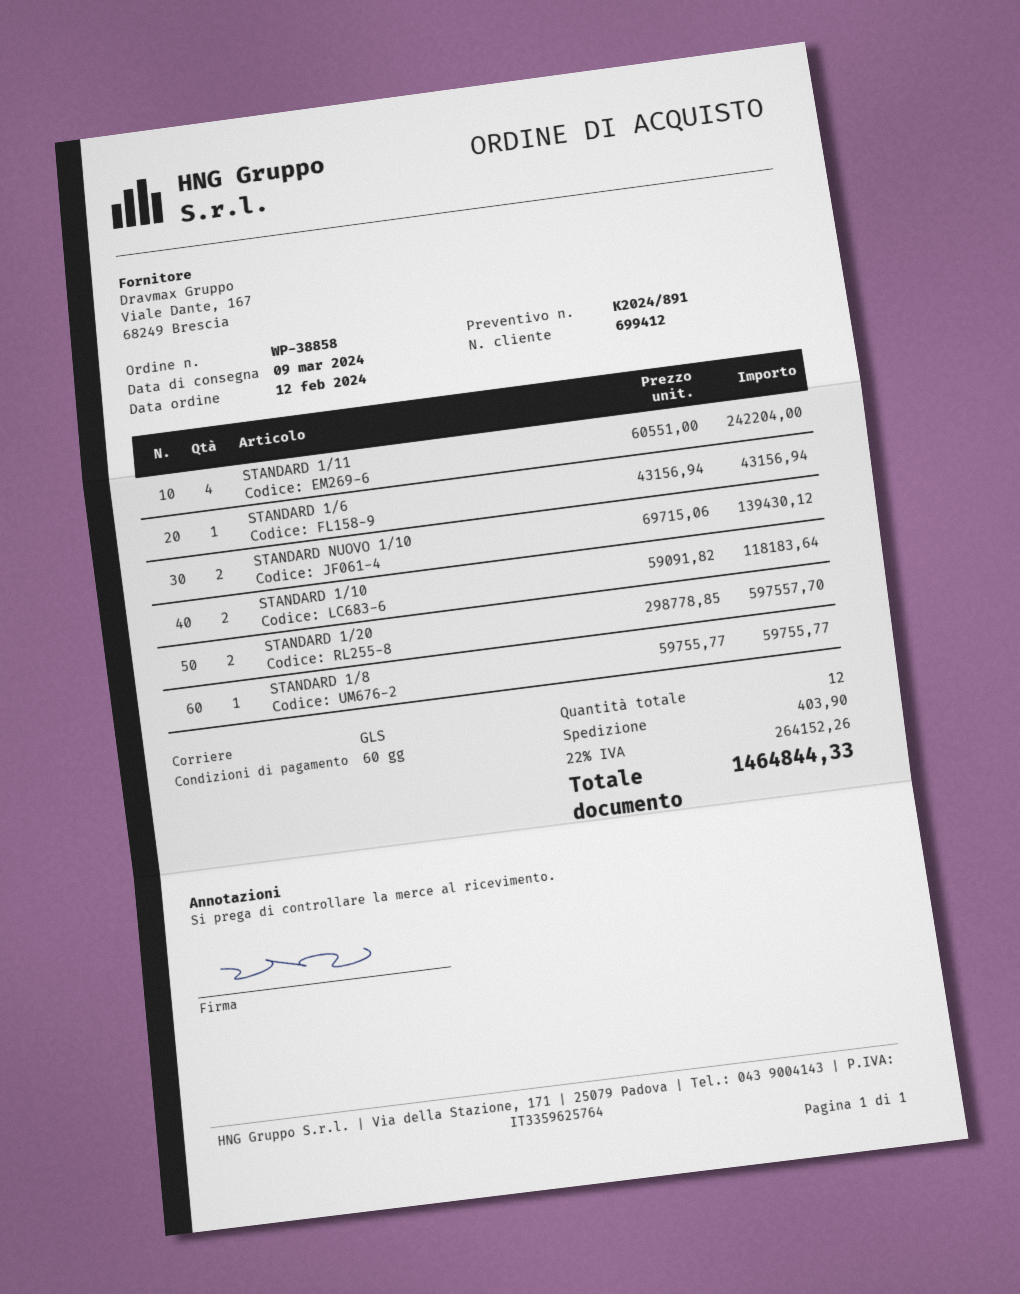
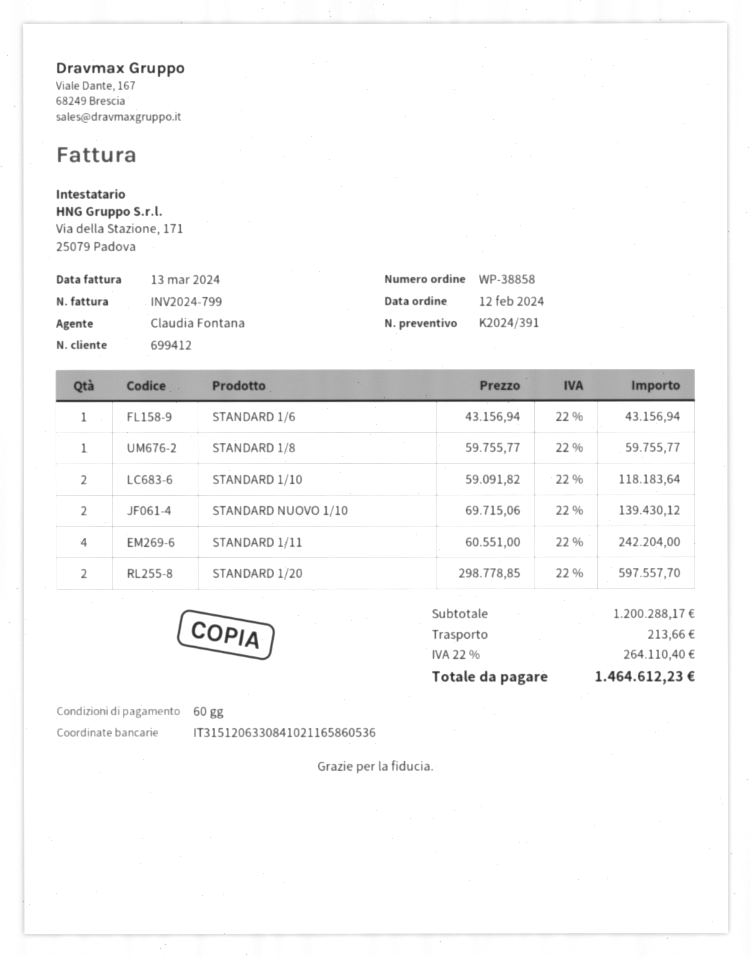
quote number: K2024/891 -> K2024/391
shipping: 403.90 -> 213.66
tax: 22% = 264152.26 -> 22% = 264110.40
total: 1464844.33 -> 1464612.23

